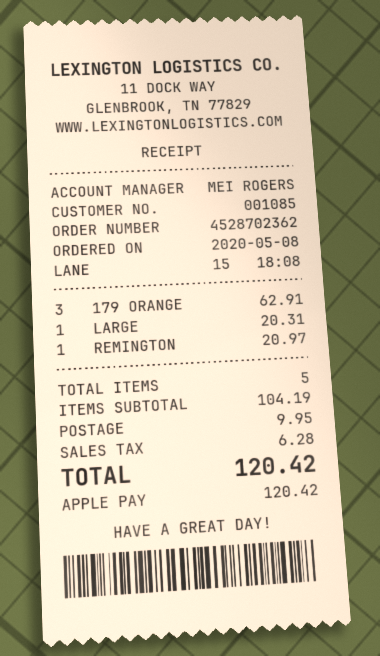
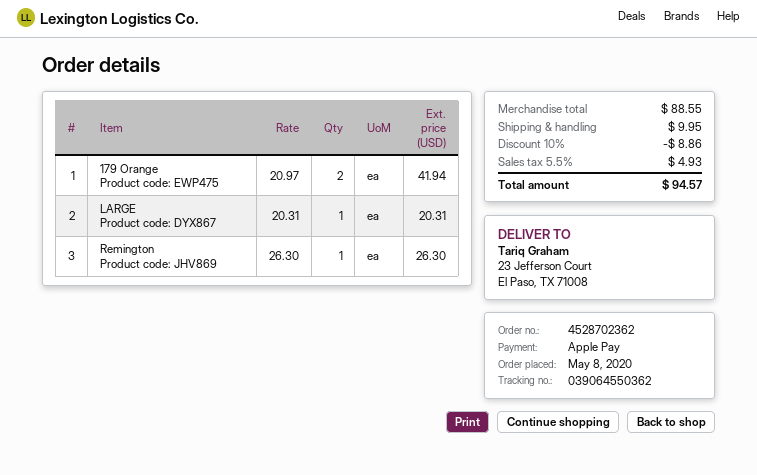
179 ORANGE: 3 for 62.91 -> 2 for 41.94
REMINGTON: 1 for 20.97 -> 1 for 26.30
subtotal: 104.19 -> 88.55
discount: none -> 10% = 8.86
tax: 6.28 -> 4.93
total: 120.42 -> 94.57

